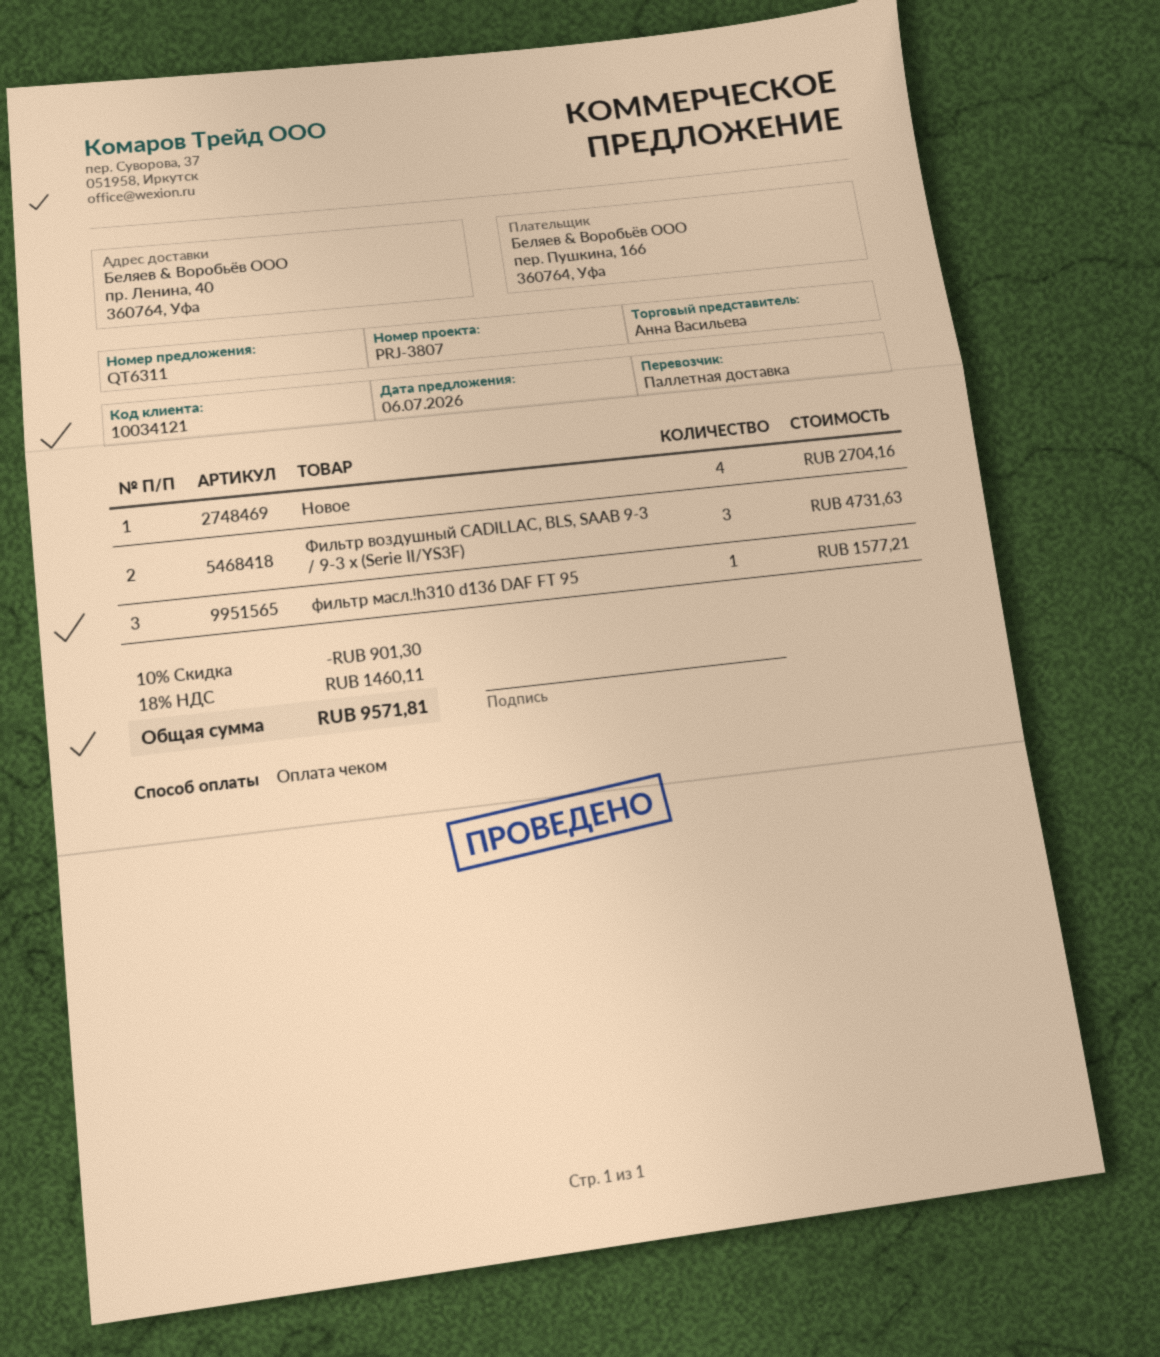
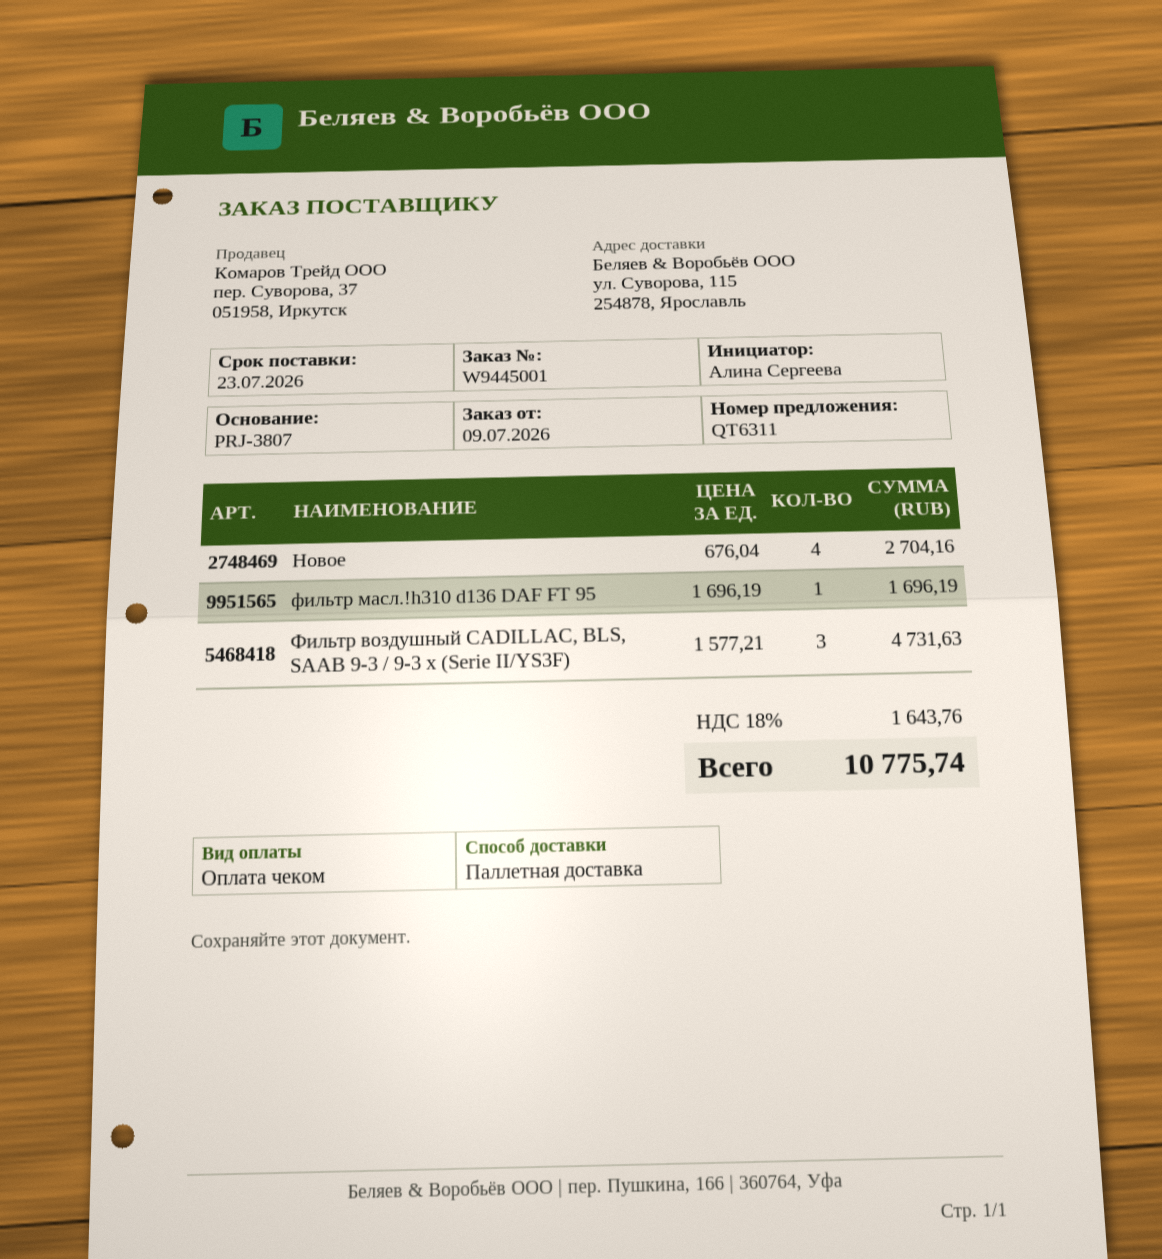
ship to: пр. Ленина, 40, 360764, Уфа -> ул. Суворова, 115, 254878, Ярославль
фильтр масл.!h310 d136 DAF FT 95: 1 for 1577.21 -> 1 for 1696.19
discount: 10% = 901.30 -> none
tax: 18% = 1460.11 -> 18% = 1643.76
total: 9571.81 -> 10775.74

